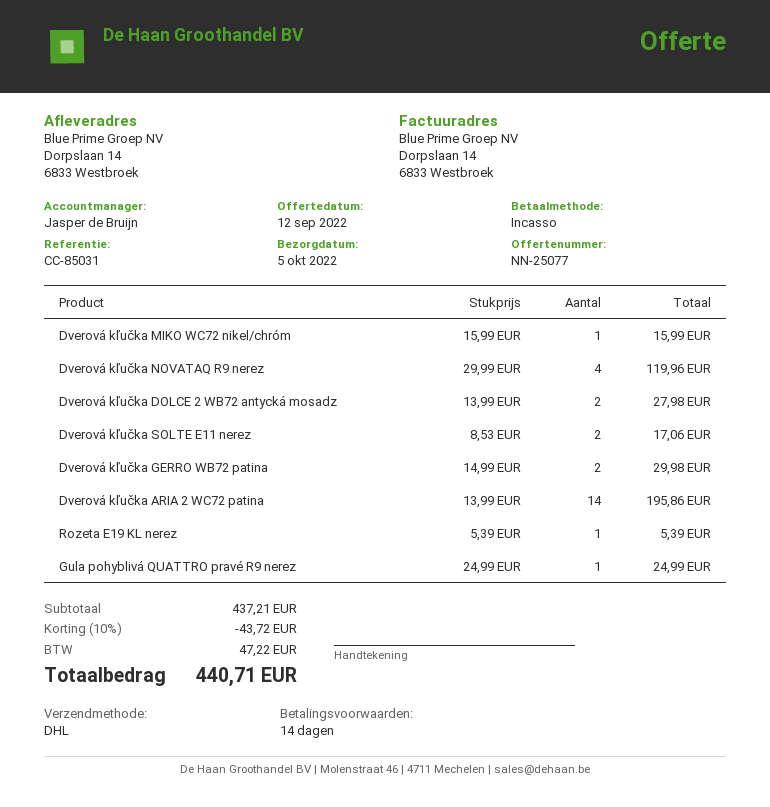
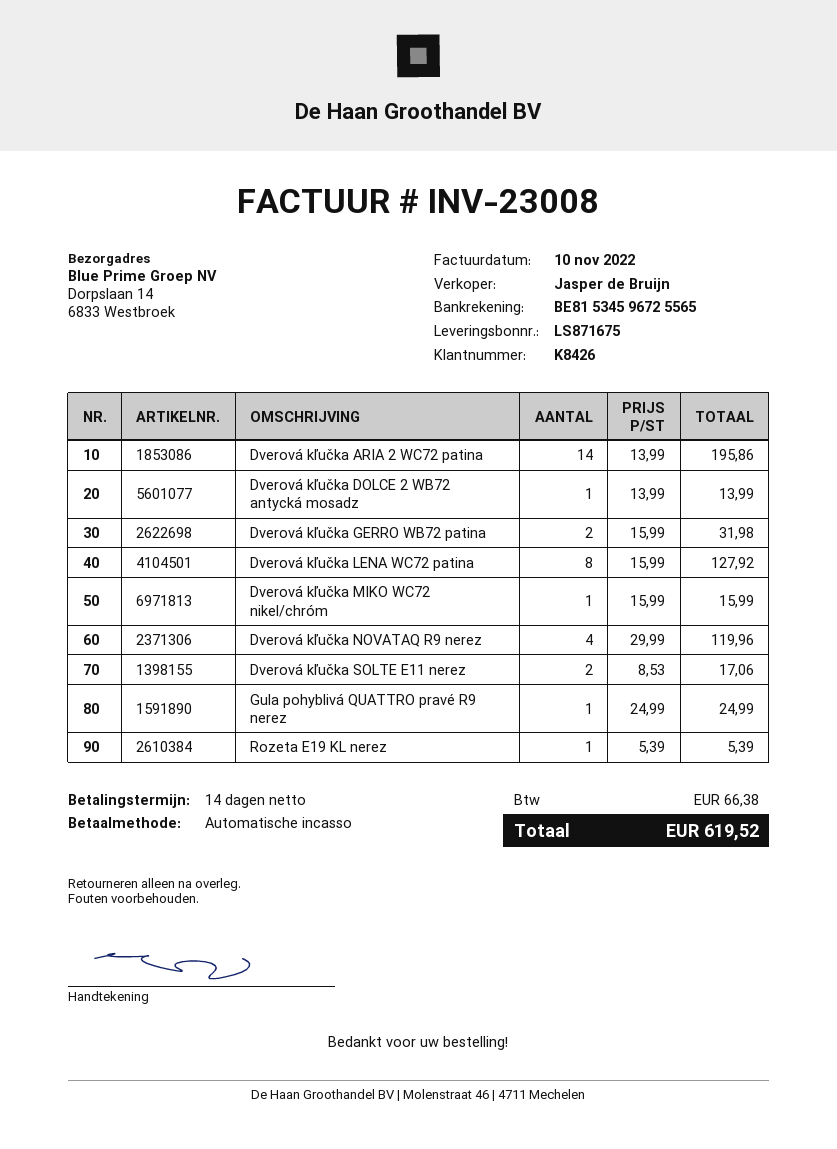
Dverová kľučka DOLCE 2 WB72 antycká mosadz: 2 x 13.99 = 27.98 -> 1 x 13.99 = 13.99
Dverová kľučka GERRO WB72 patina: 2 x 14.99 = 29.98 -> 2 x 15.99 = 31.98
Dverová kľučka LENA WC72 patina: none -> 8 x 15.99 = 127.92
discount: 10% = 43.72 -> none
tax: 47.22 -> 66.38
total: 440.71 -> 619.52

